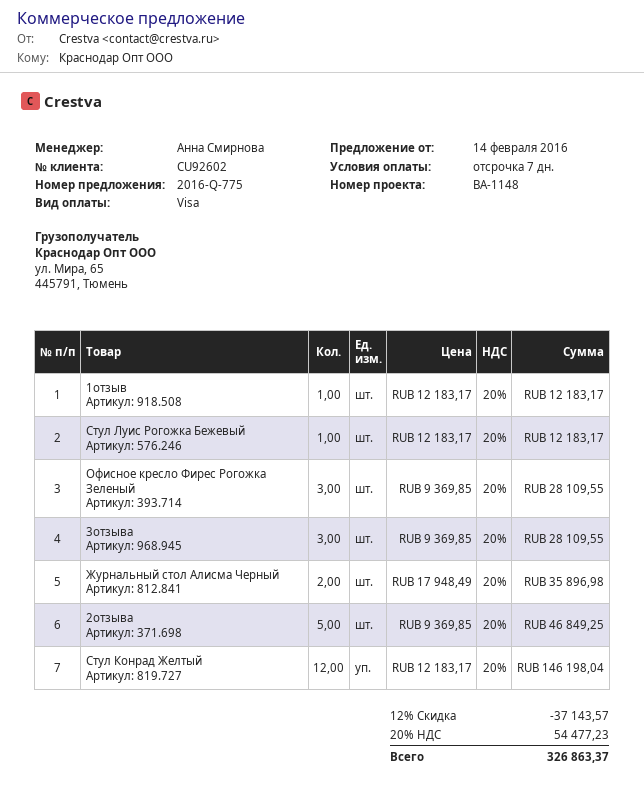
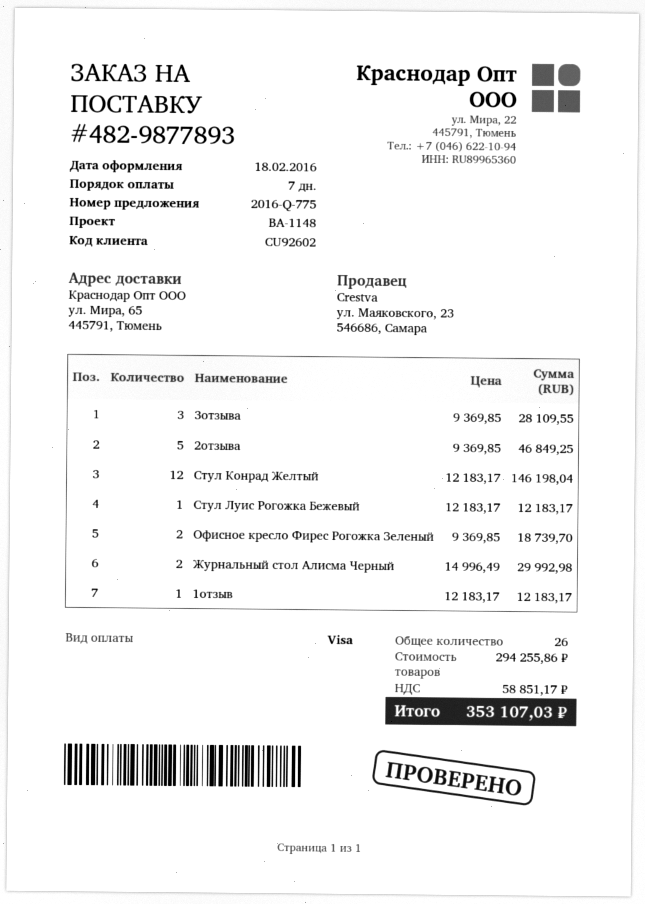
Офисное кресло Фирес Рогожка Зеленый: 3 x 9369.85 = 28109.55 -> 2 x 9369.85 = 18739.70
Журнальный стол Алисма Черный: 2 x 17948.49 = 35896.98 -> 2 x 14996.49 = 29992.98
discount: 12% = 37143.57 -> none
tax: 54477.23 -> 58851.17
total: 326863.37 -> 353107.03

